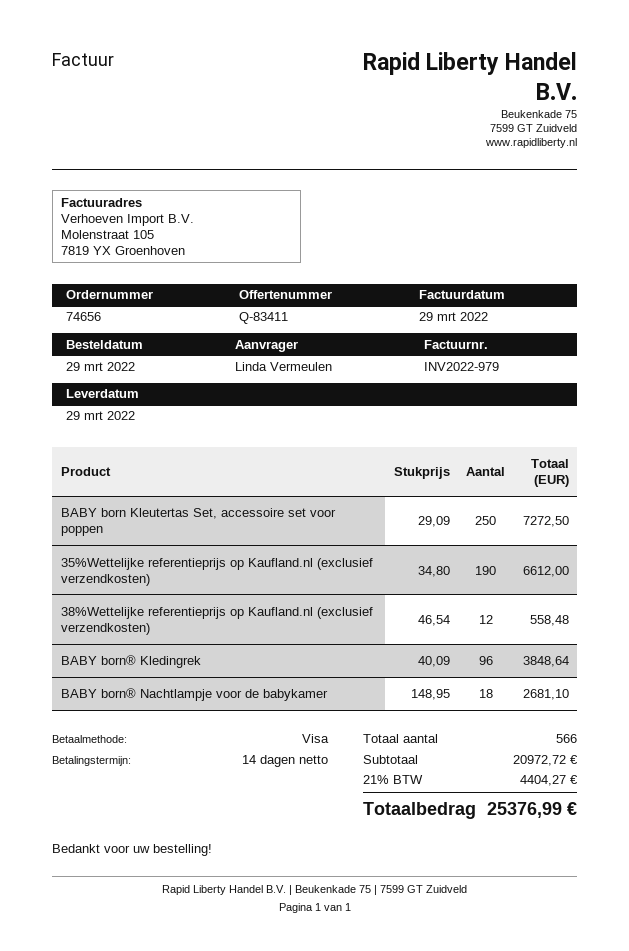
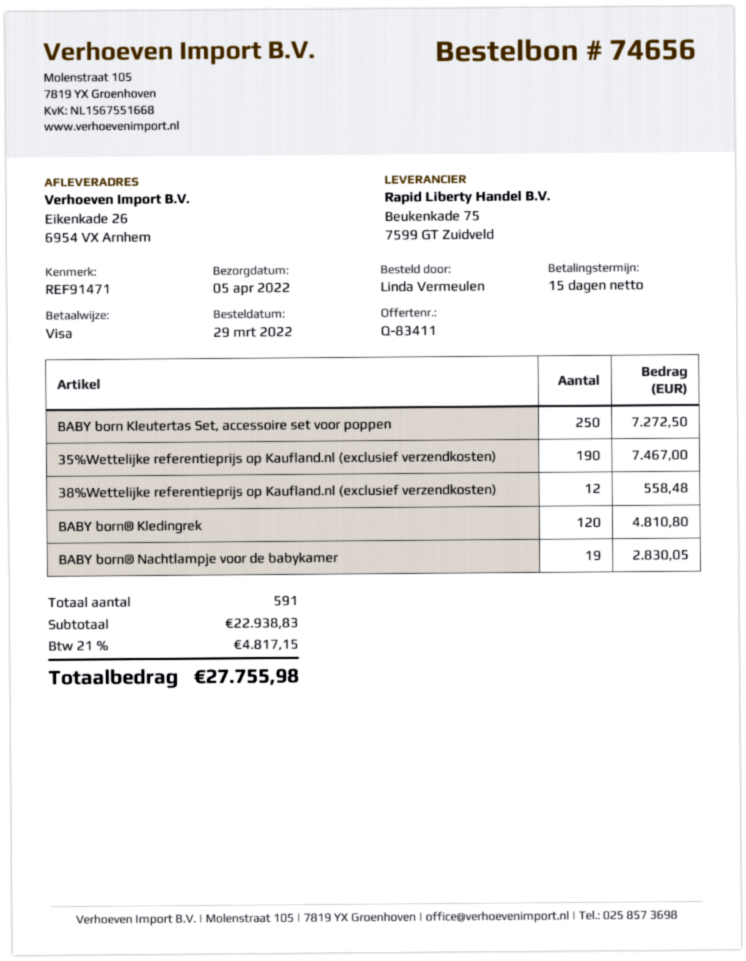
delivery date: 2022-03-29 -> 2022-04-05
payment terms: 14 days -> 15 days
35%Wettelijke referentieprijs op Kaufland.nl (exclusief verzendkosten): 190 for 6612.00 -> 190 for 7467.00
BABY born® Kledingrek: 96 for 3848.64 -> 120 for 4810.80
BABY born® Nachtlampje voor de babykamer: 18 for 2681.10 -> 19 for 2830.05
total quantity: 566 -> 591
subtotal: 20972.72 -> 22938.83
tax: 21% = 4404.27 -> 21% = 4817.15
total: 25376.99 -> 27755.98

